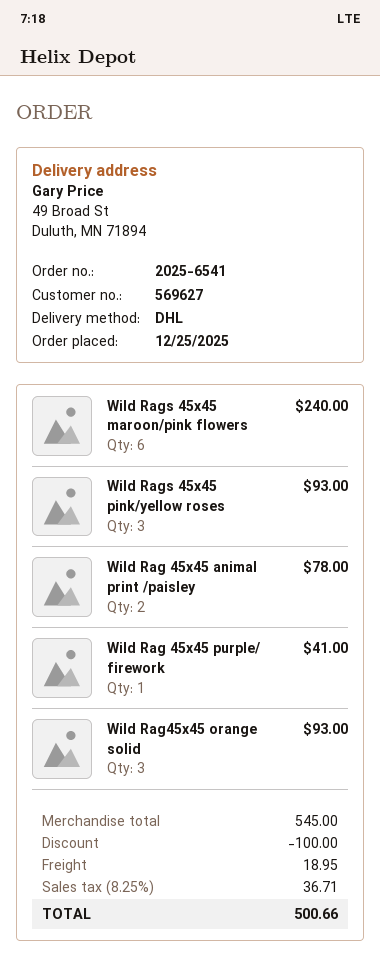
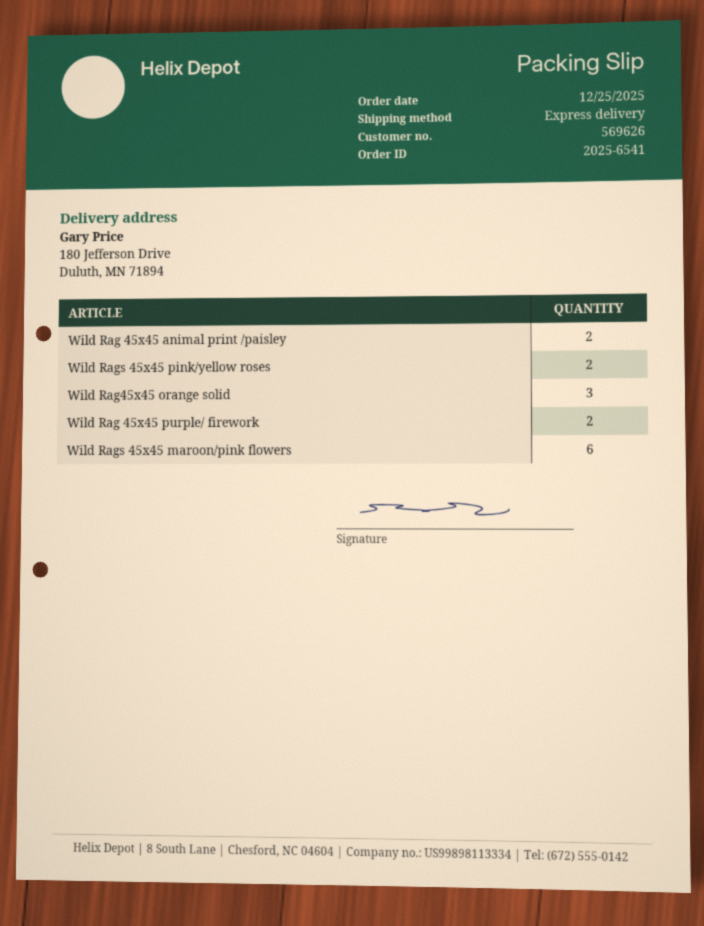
customer number: 569627 -> 569626
shipping method: DHL -> express
ship to: 49 Broad St, Duluth, MN 71894 -> 180 Jefferson Drive, Duluth, MN 71894
Wild Rags 45x45 pink/yellow roses: 3 -> 2
Wild Rag 45x45 purple/ firework: 1 -> 2

